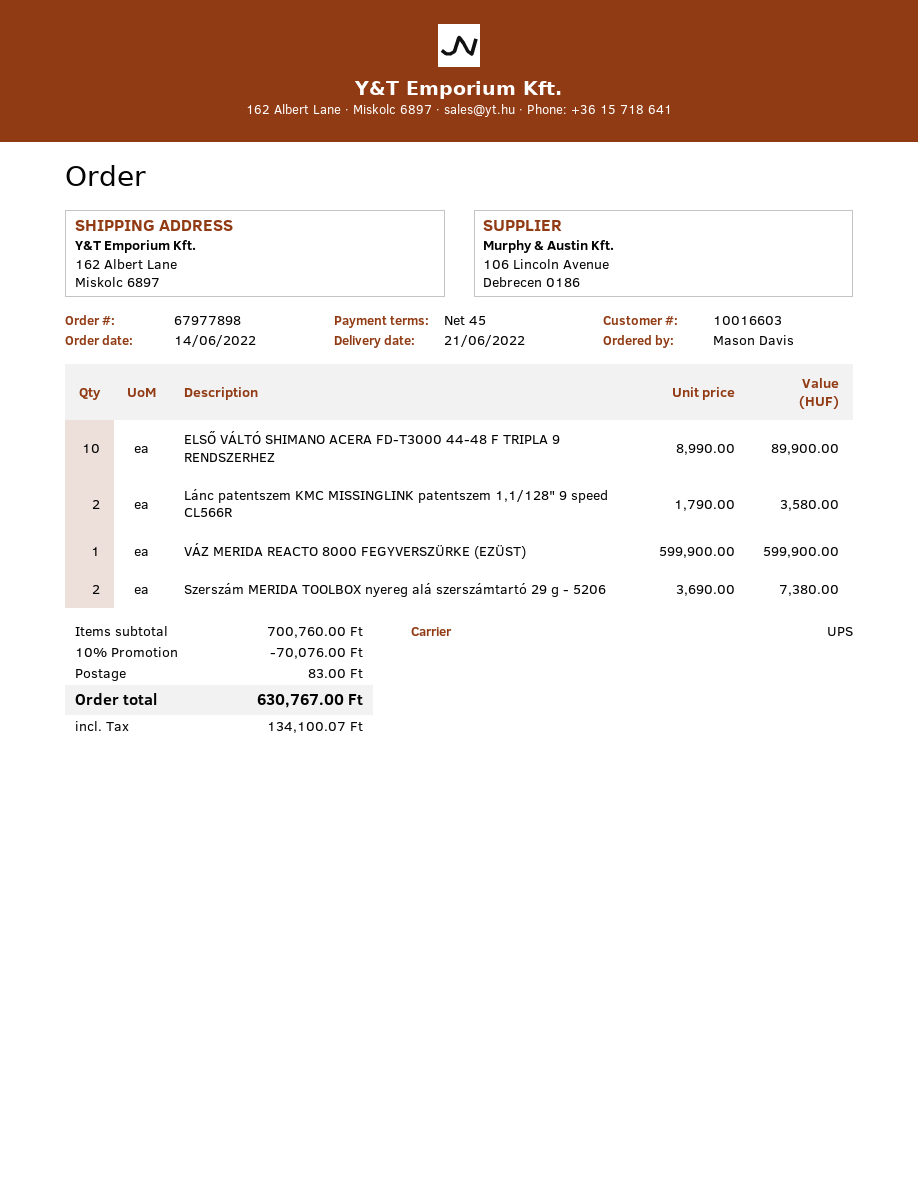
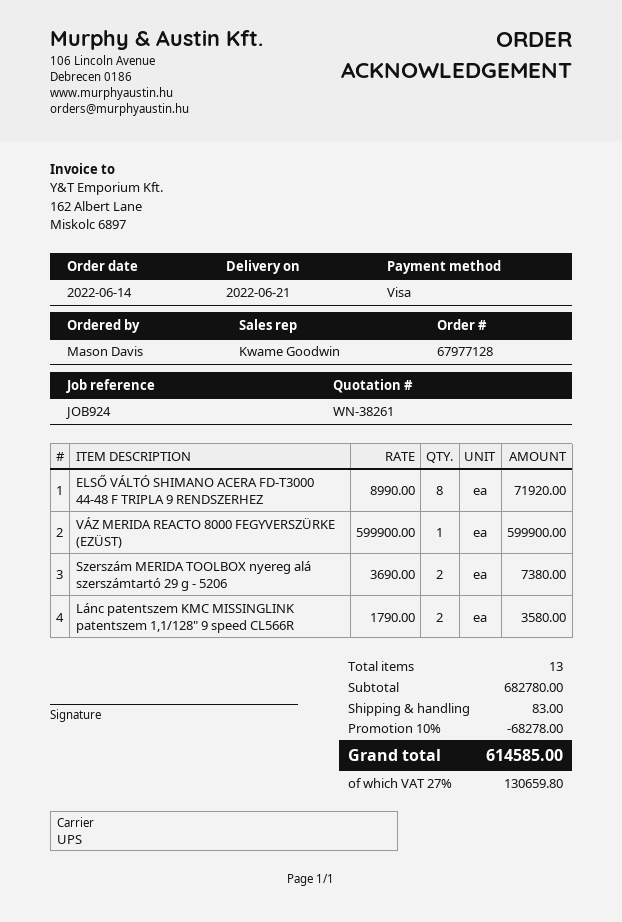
order number: 67977898 -> 67977128
ELSŐ VÁLTÓ SHIMANO ACERA FD-T3000 44-48 F TRIPLA 9 RENDSZERHEZ: 10 x 8990.00 = 89900.00 -> 8 x 8990.00 = 71920.00
subtotal: 700760.00 -> 682780.00
discount: 10% = 70076.00 -> 10% = 68278.00
tax: 134100.07 -> 130659.80
total: 630767.00 -> 614585.00

